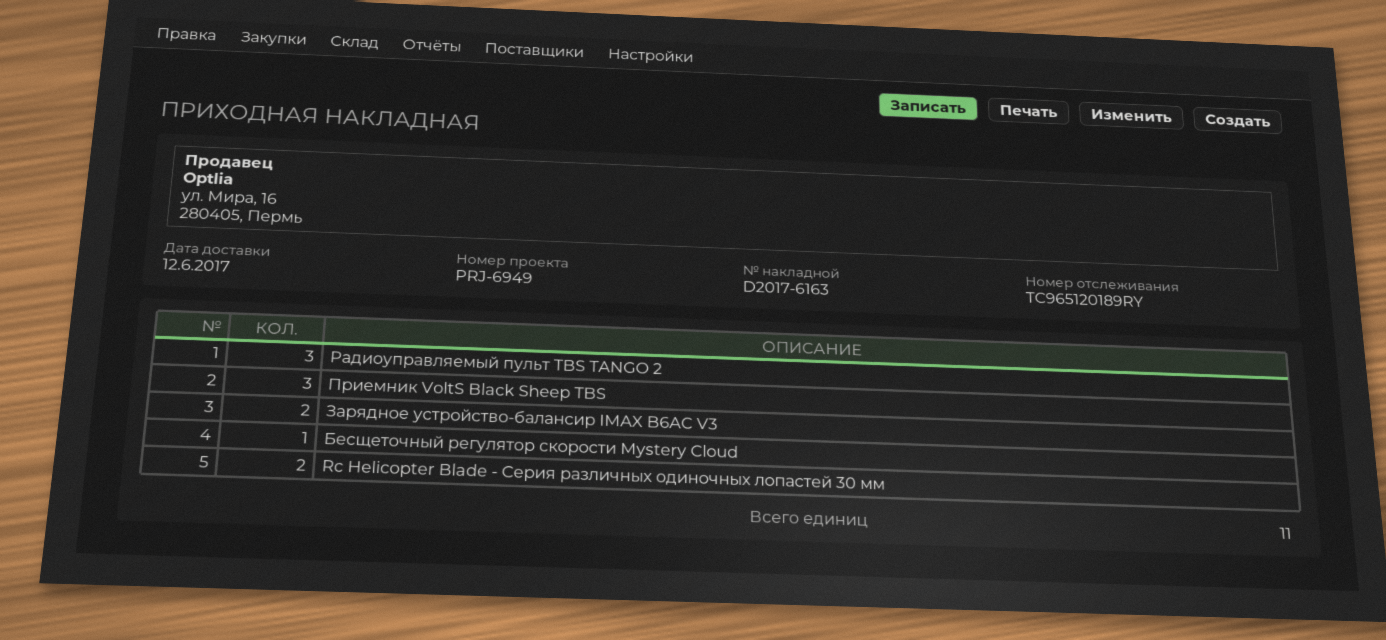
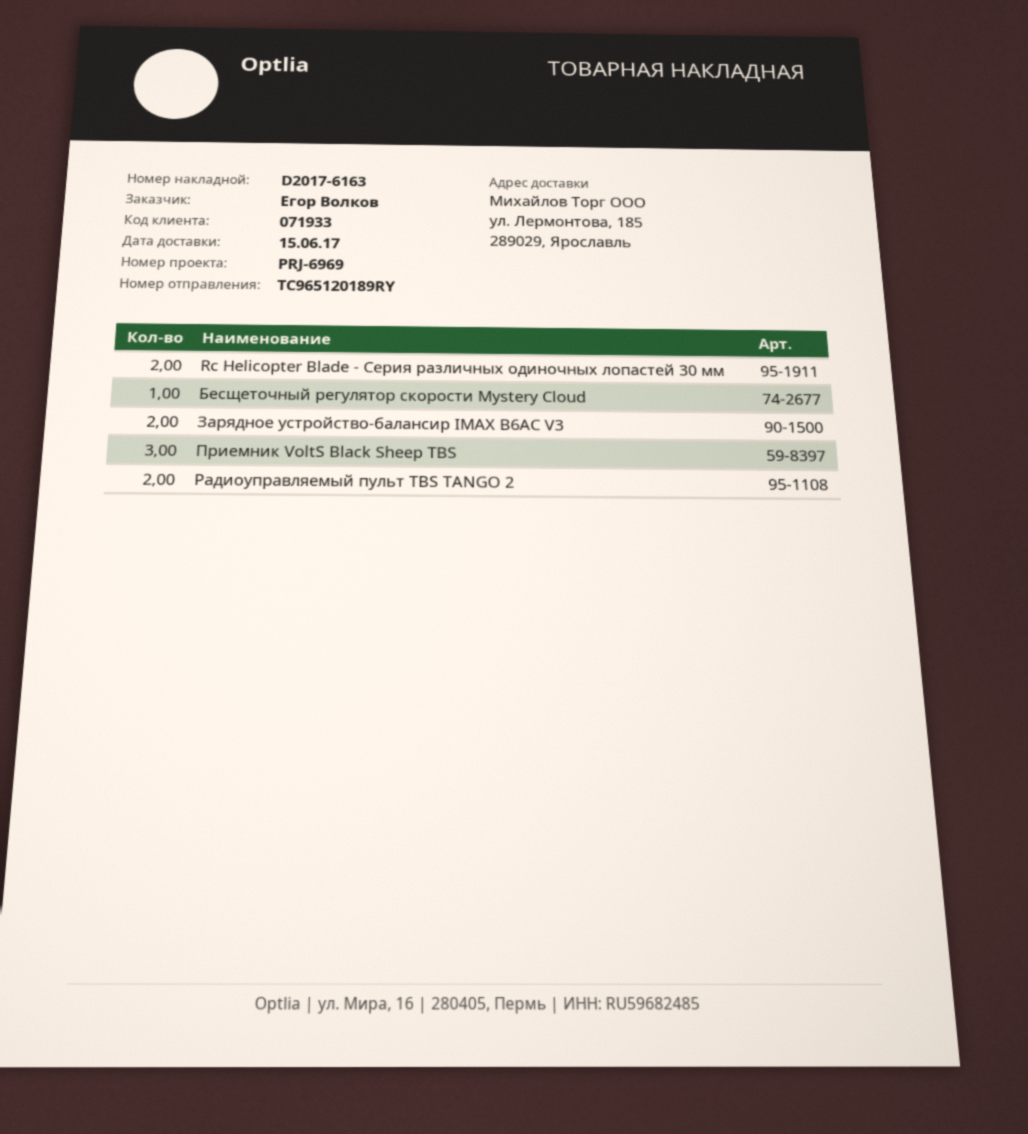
delivery date: 2017-06-12 -> 2017-06-15
reference: PRJ-6949 -> PRJ-6969
Радиоуправляемый пульт TBS TANGO 2: 3 -> 2

